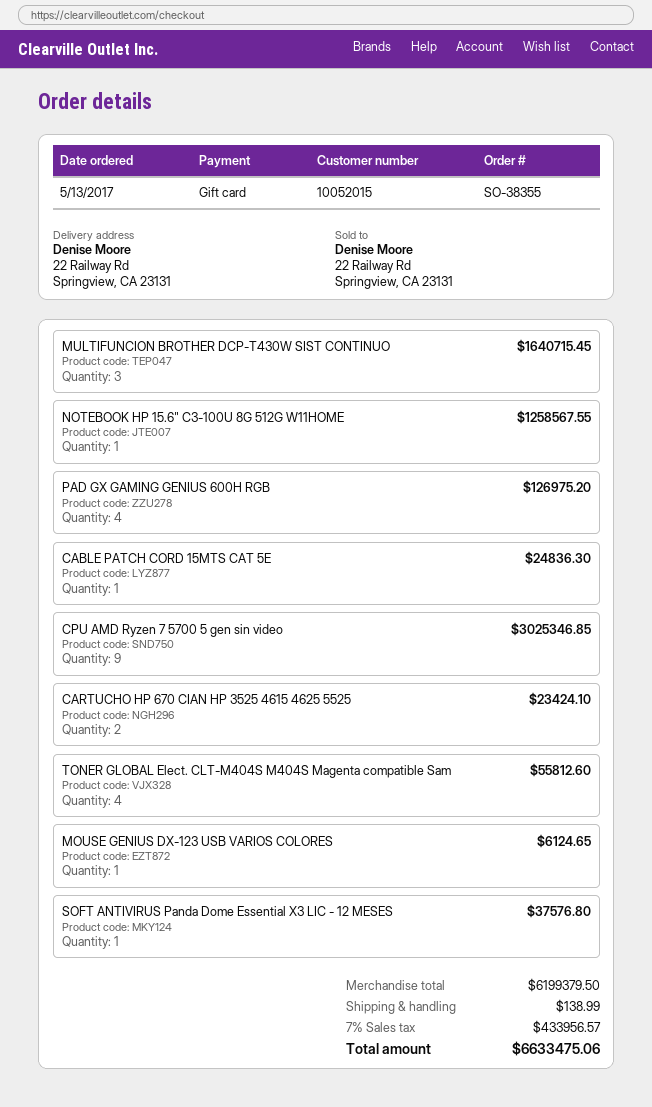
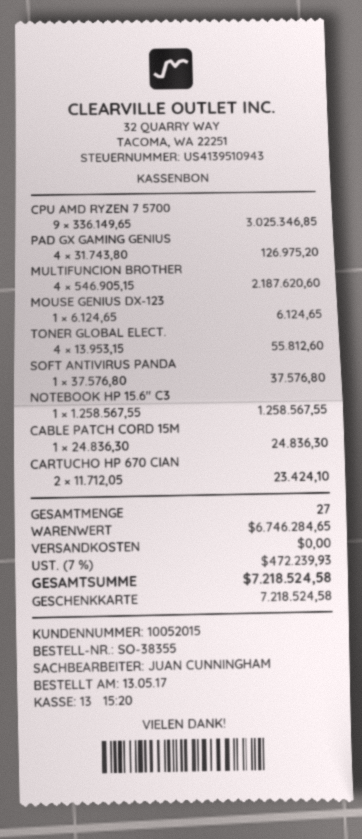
MULTIFUNCION BROTHER DCP-T430W SIST CONTINUO: 3 for 1640715.45 -> 4 for 2187620.60
subtotal: 6199379.50 -> 6746284.65
shipping: 138.99 -> 0.00
tax: 7% = 433956.57 -> 7% = 472239.93
total: 6633475.06 -> 7218524.58

